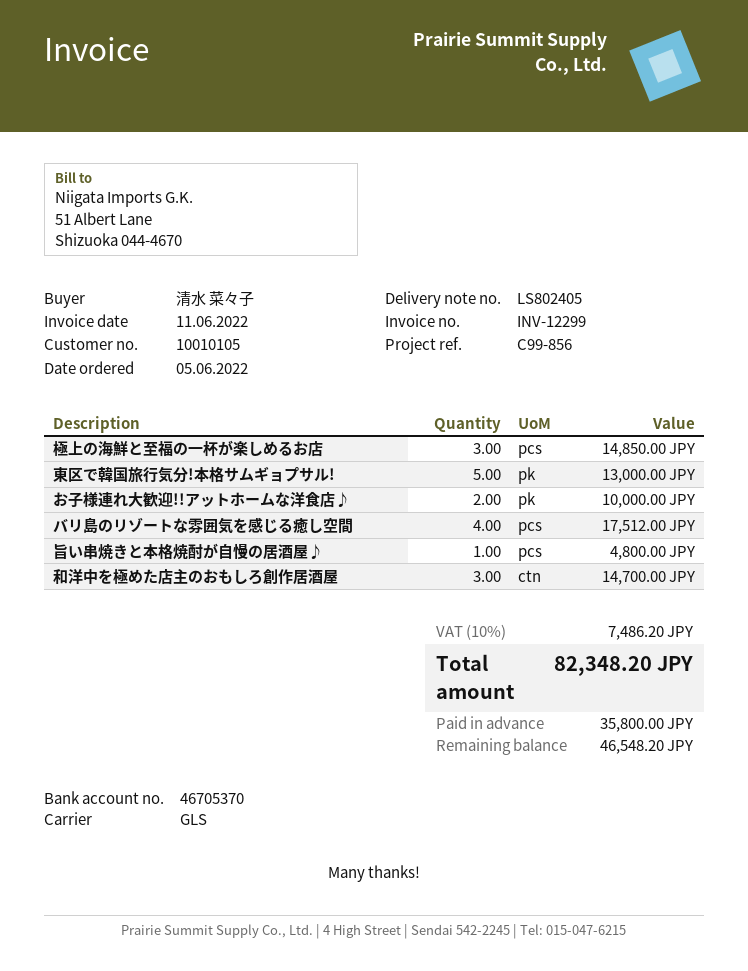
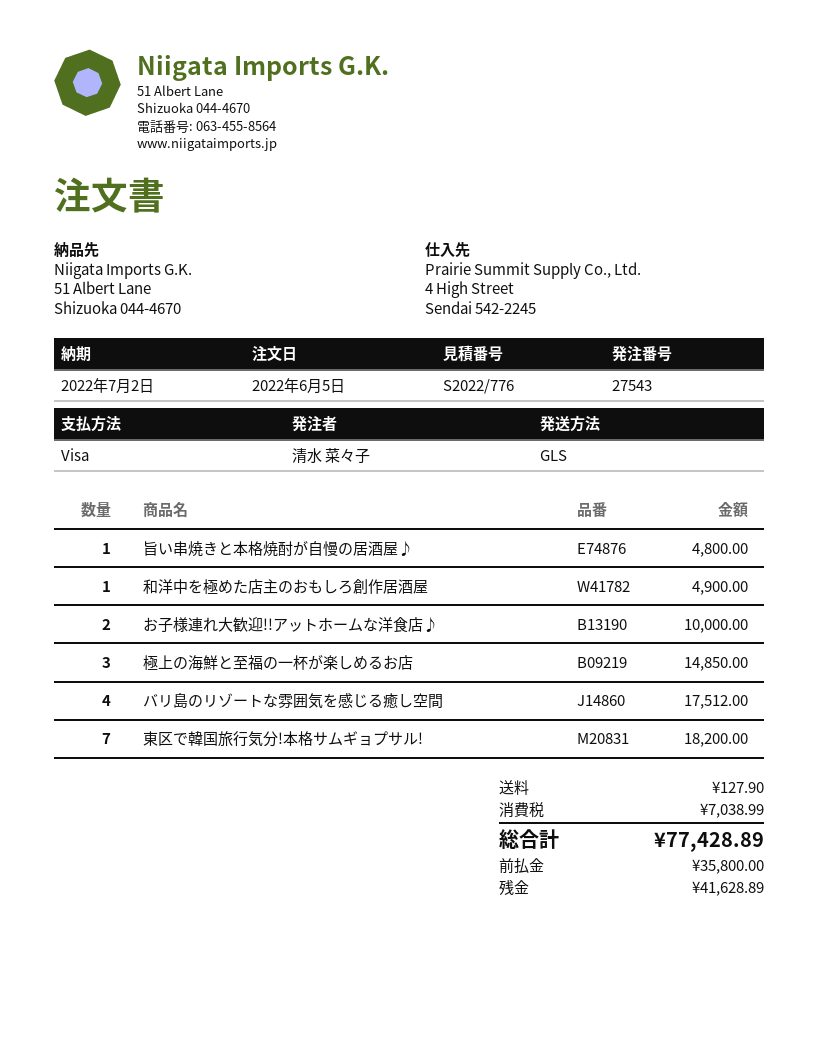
東区で韓国旅行気分!本格サムギョプサル!: 5 for 13000.00 -> 7 for 18200.00
和洋中を極めた店主のおもしろ創作居酒屋: 3 for 14700.00 -> 1 for 4900.00
shipping: none -> 127.90
tax: 7486.20 -> 7038.99
total: 82348.20 -> 77428.89
balance: 46548.20 -> 41628.89

